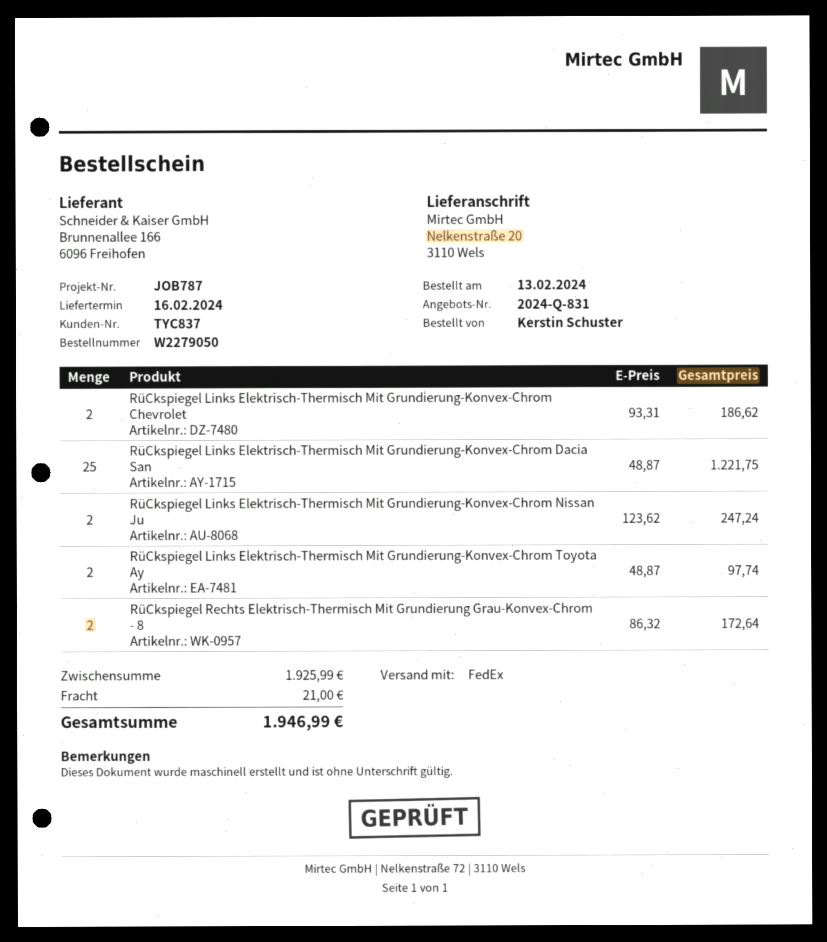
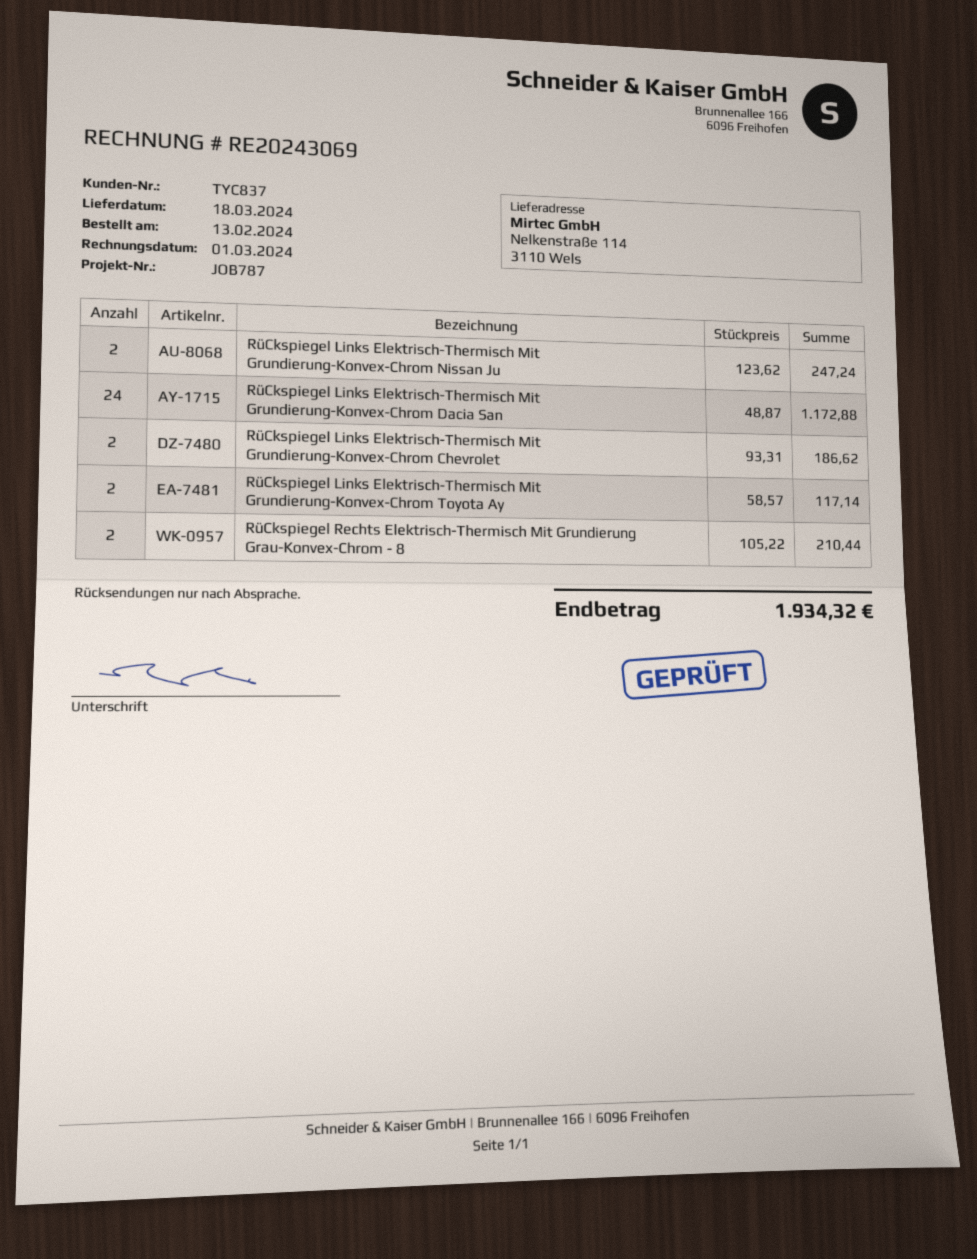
delivery date: 2024-02-16 -> 2024-03-18
ship to: Nelkenstraße 20, 3110 Wels -> Nelkenstraße 114, 3110 Wels
RüCkspiegel Links Elektrisch-Thermisch Mit Grundierung-Konvex-Chrom Dacia San: 25 x 48.87 = 1221.75 -> 24 x 48.87 = 1172.88
RüCkspiegel Links Elektrisch-Thermisch Mit Grundierung-Konvex-Chrom Toyota Ay: 2 x 48.87 = 97.74 -> 2 x 58.57 = 117.14
RüCkspiegel Rechts Elektrisch-Thermisch Mit Grundierung Grau-Konvex-Chrom - 8: 2 x 86.32 = 172.64 -> 2 x 105.22 = 210.44
shipping: 21.00 -> none
total: 1946.99 -> 1934.32

